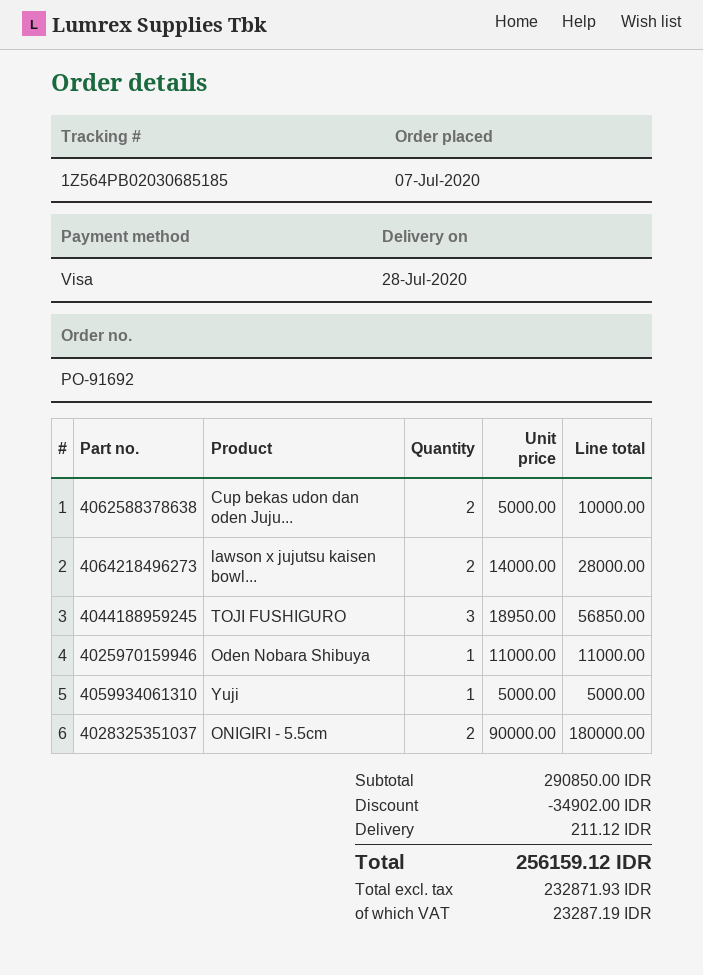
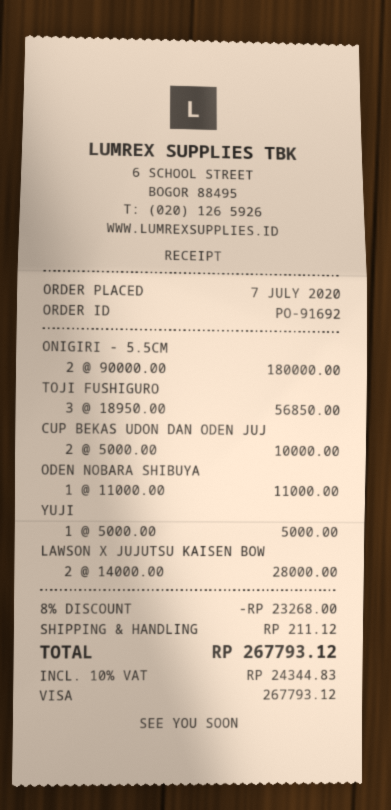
discount: 34902.00 -> 23268.00
tax: 23287.19 -> 24344.83
total: 256159.12 -> 267793.12

